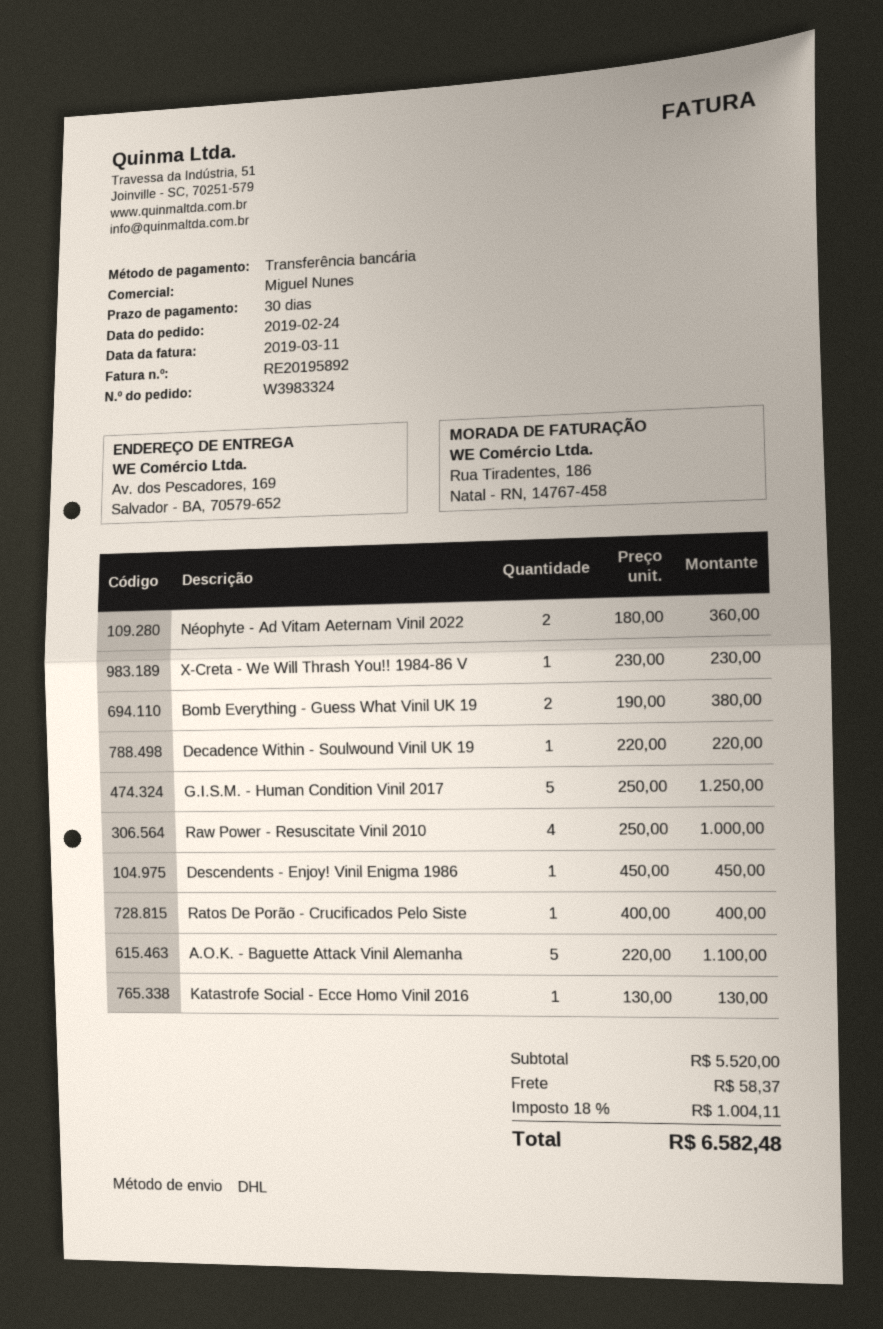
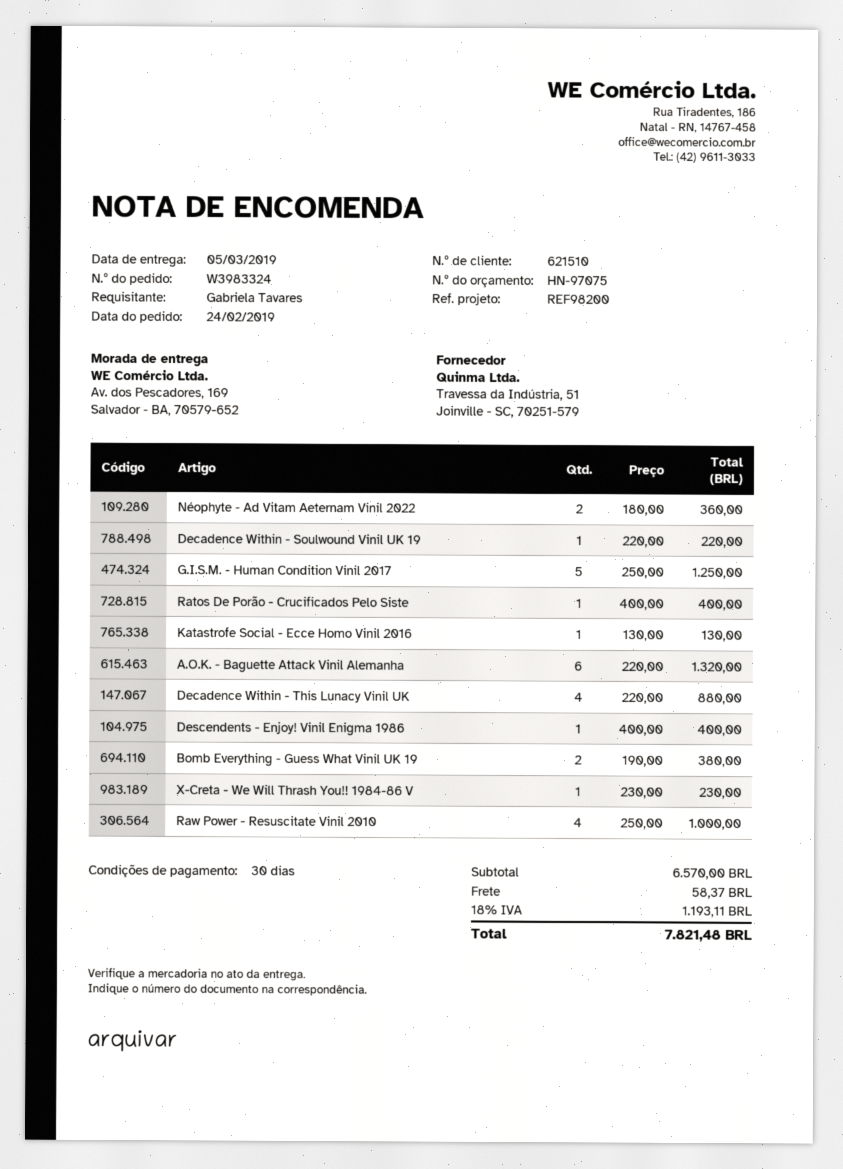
Descendents - Enjoy! Vinil Enigma 1986: 1 x 450.00 = 450.00 -> 1 x 400.00 = 400.00
A.O.K. - Baguette Attack Vinil Alemanha: 5 x 220.00 = 1100.00 -> 6 x 220.00 = 1320.00
Decadence Within - This Lunacy Vinil UK: none -> 4 x 220.00 = 880.00
subtotal: 5520.00 -> 6570.00
tax: 18% = 1004.11 -> 18% = 1193.11
total: 6582.48 -> 7821.48

